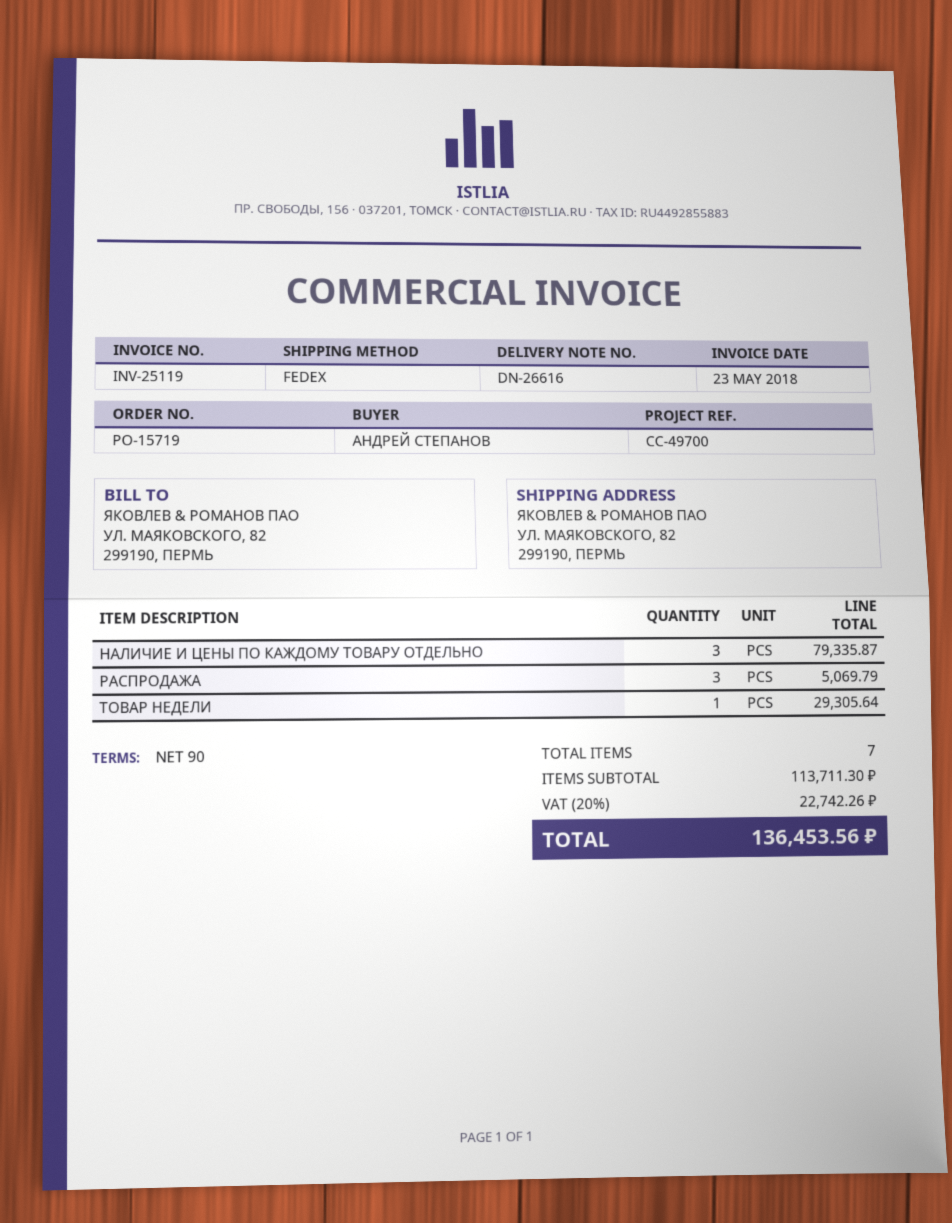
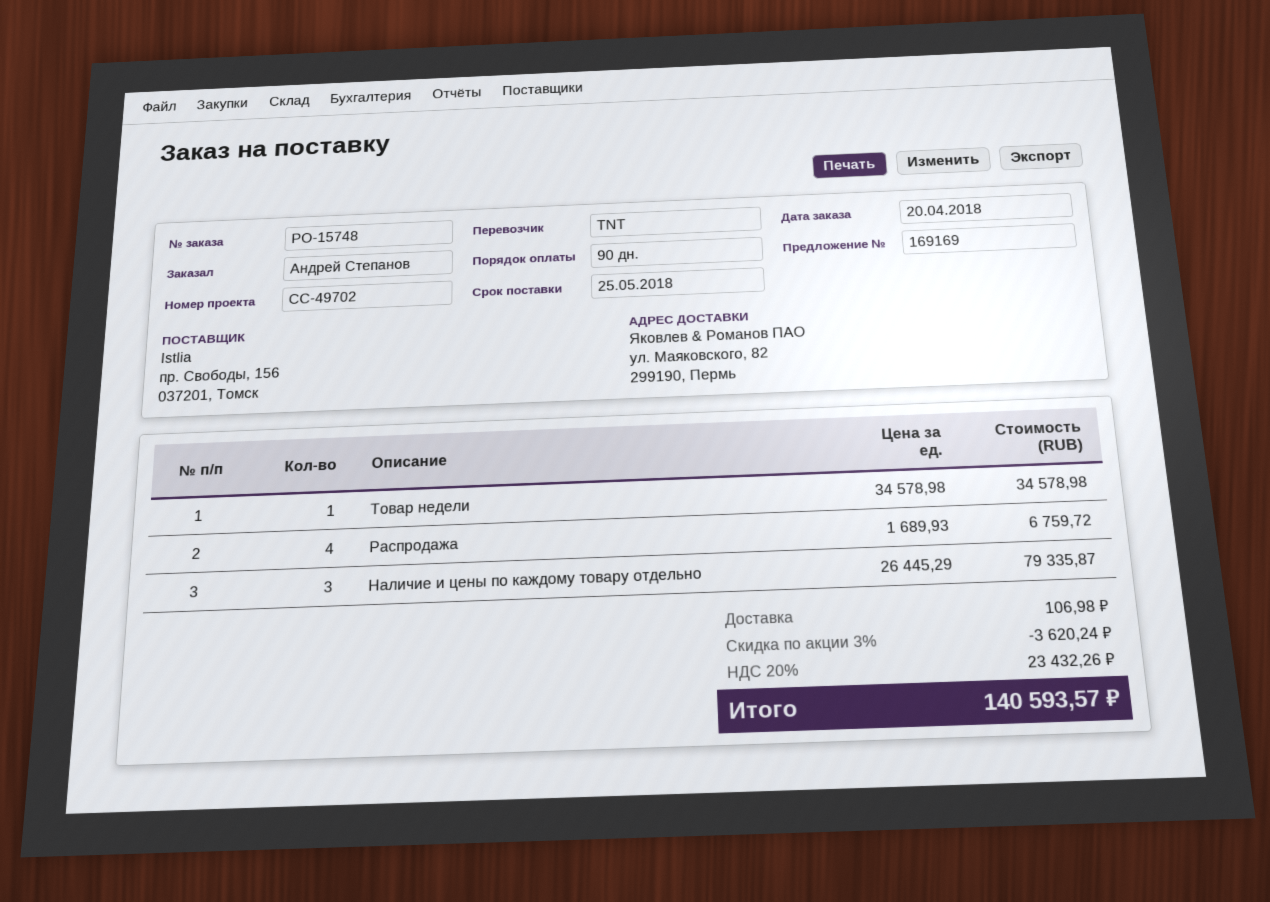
order number: PO-15719 -> PO-15748
reference: CC-49700 -> CC-49702
shipping method: FedEx -> TNT
РАСПРОДАЖА: 3 for 5069.79 -> 4 for 6759.72
ТОВАР НЕДЕЛИ: 1 for 29305.64 -> 1 for 34578.98
discount: none -> 3% = 3620.24
shipping: none -> 106.98
tax: 20% = 22742.26 -> 20% = 23432.26
total: 136453.56 -> 140593.57

